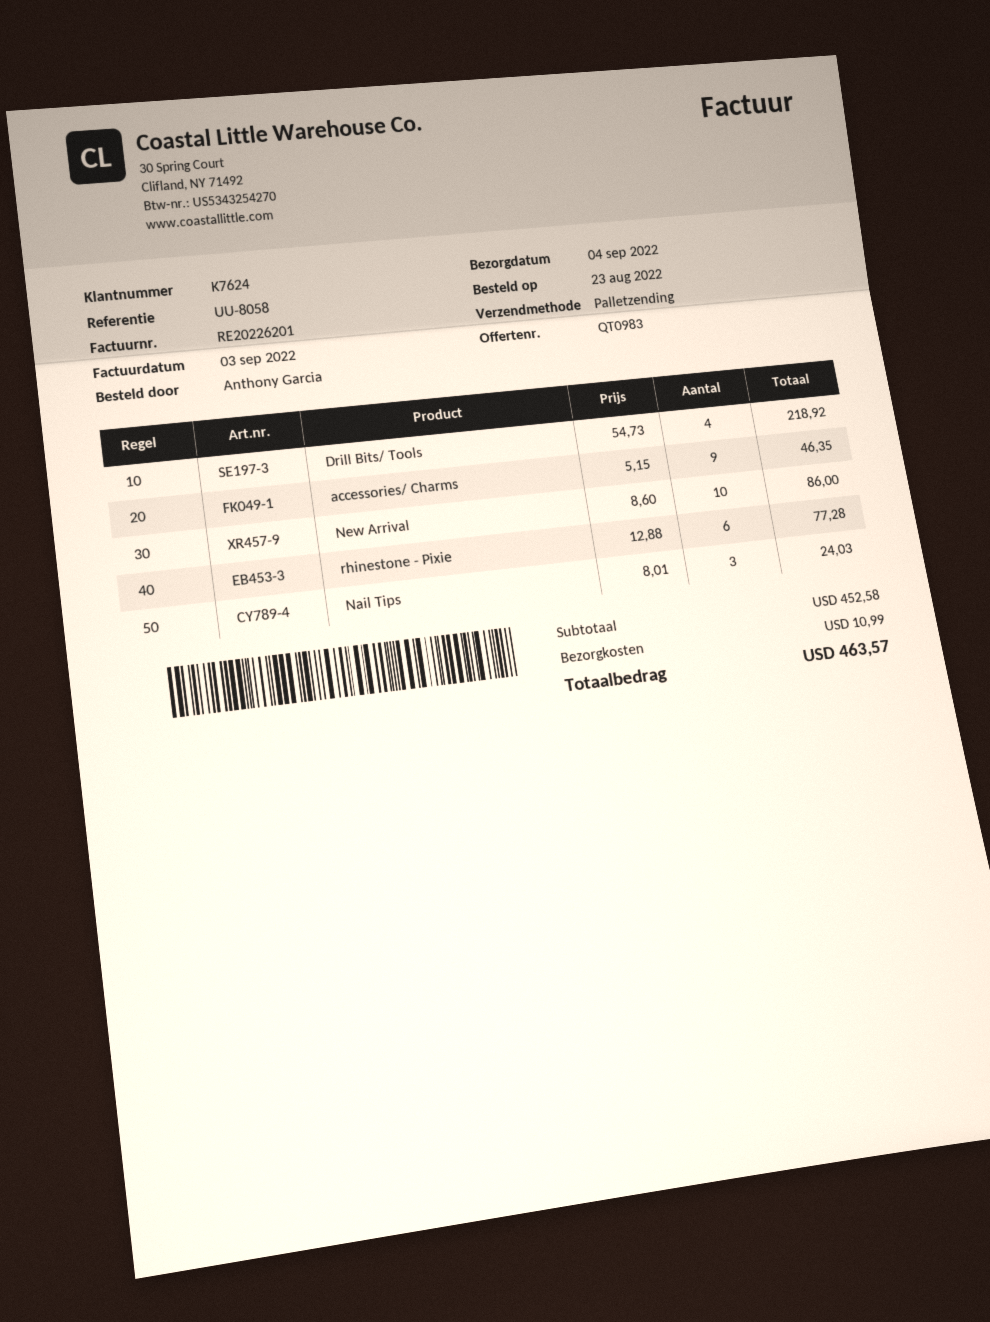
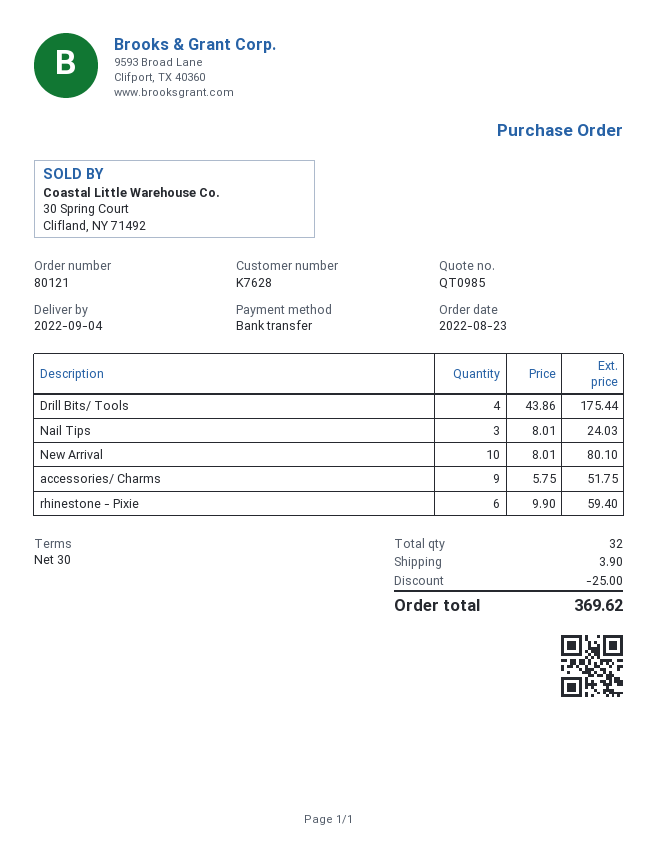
quote number: QT0983 -> QT0985
customer number: K7624 -> K7628
Drill Bits/ Tools: 4 x 54.73 = 218.92 -> 4 x 43.86 = 175.44
accessories/ Charms: 9 x 5.15 = 46.35 -> 9 x 5.75 = 51.75
New Arrival: 10 x 8.60 = 86.00 -> 10 x 8.01 = 80.10
rhinestone - Pixie: 6 x 12.88 = 77.28 -> 6 x 9.90 = 59.40
discount: none -> 25.00
shipping: 10.99 -> 3.90
total: 463.57 -> 369.62

